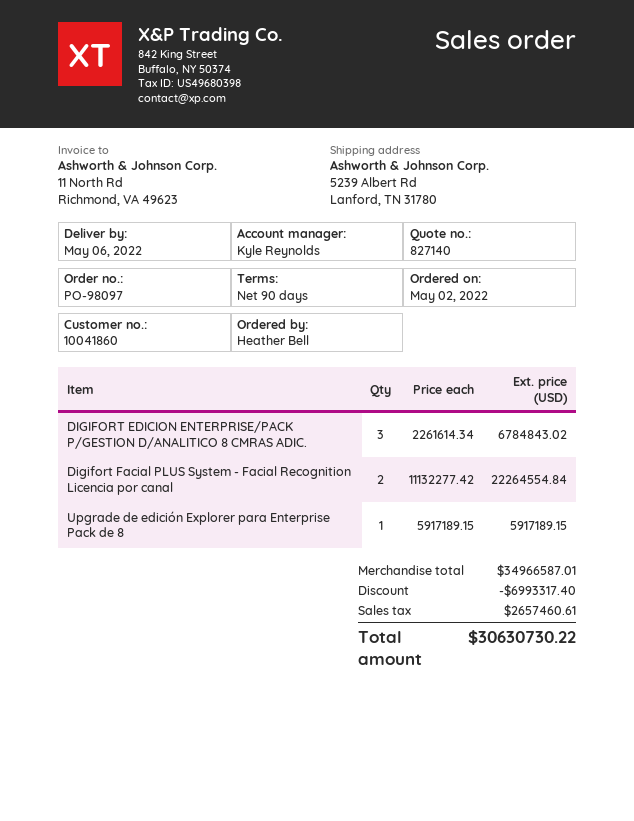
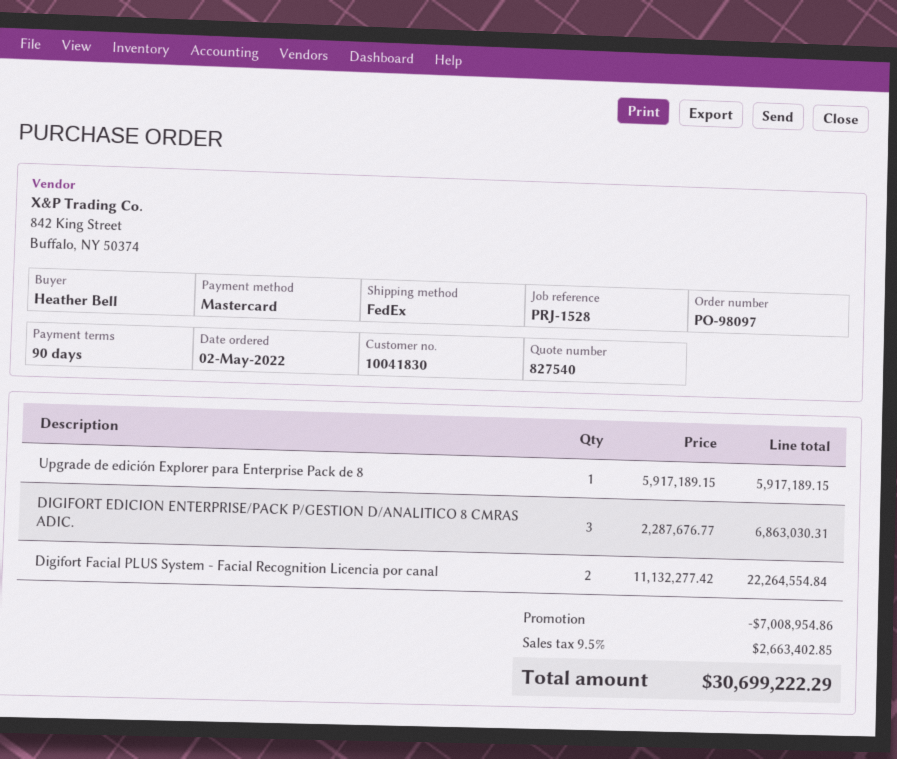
quote number: 827140 -> 827540
customer number: 10041860 -> 10041830
DIGIFORT EDICION ENTERPRISE/PACK P/GESTION D/ANALITICO 8 CMRAS ADIC.: 3 x 2261614.34 = 6784843.02 -> 3 x 2287676.77 = 6863030.31
discount: 6993317.40 -> 7008954.86
tax: 2657460.61 -> 2663402.85
total: 30630730.22 -> 30699222.29

